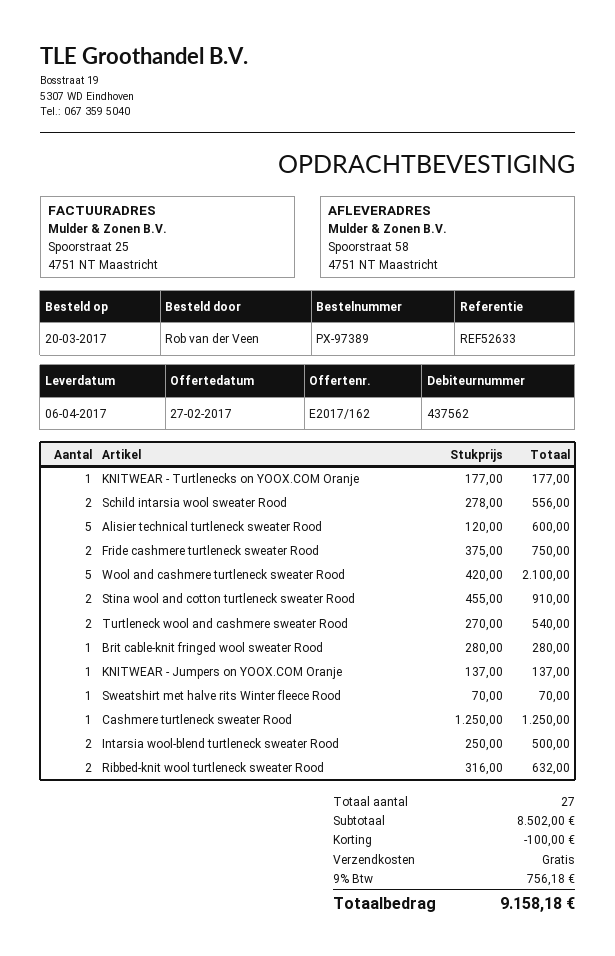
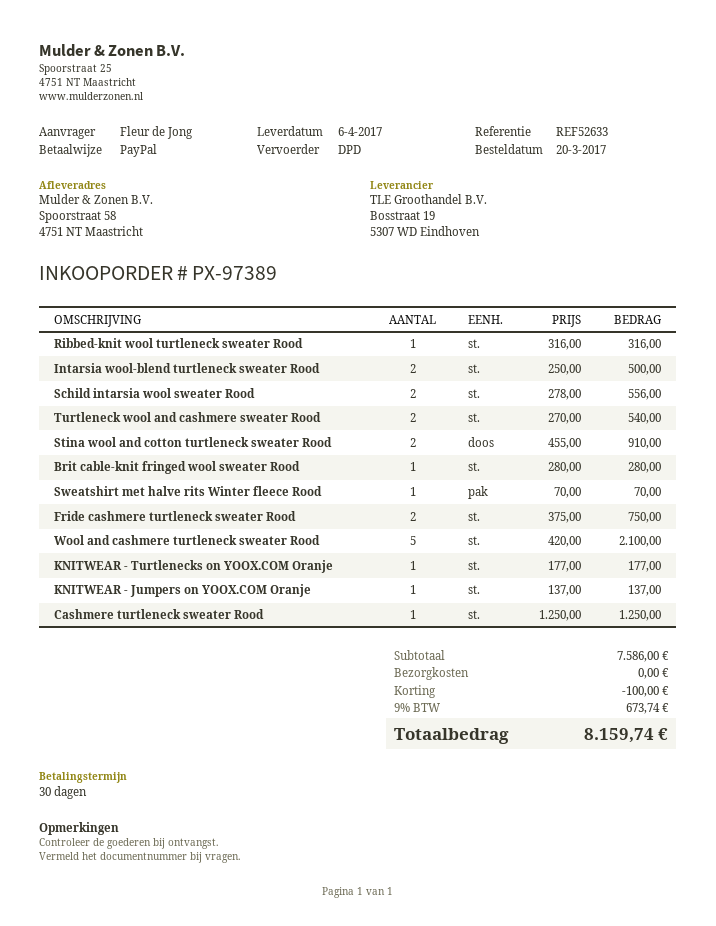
ordered by: Rob van der Veen -> Fleur de Jong
Alisier technical turtleneck sweater Rood: 5 x 120.00 = 600.00 -> none
Ribbed-knit wool turtleneck sweater Rood: 2 x 316.00 = 632.00 -> 1 x 316.00 = 316.00
subtotal: 8502.00 -> 7586.00
tax: 9% = 756.18 -> 9% = 673.74
total: 9158.18 -> 8159.74

